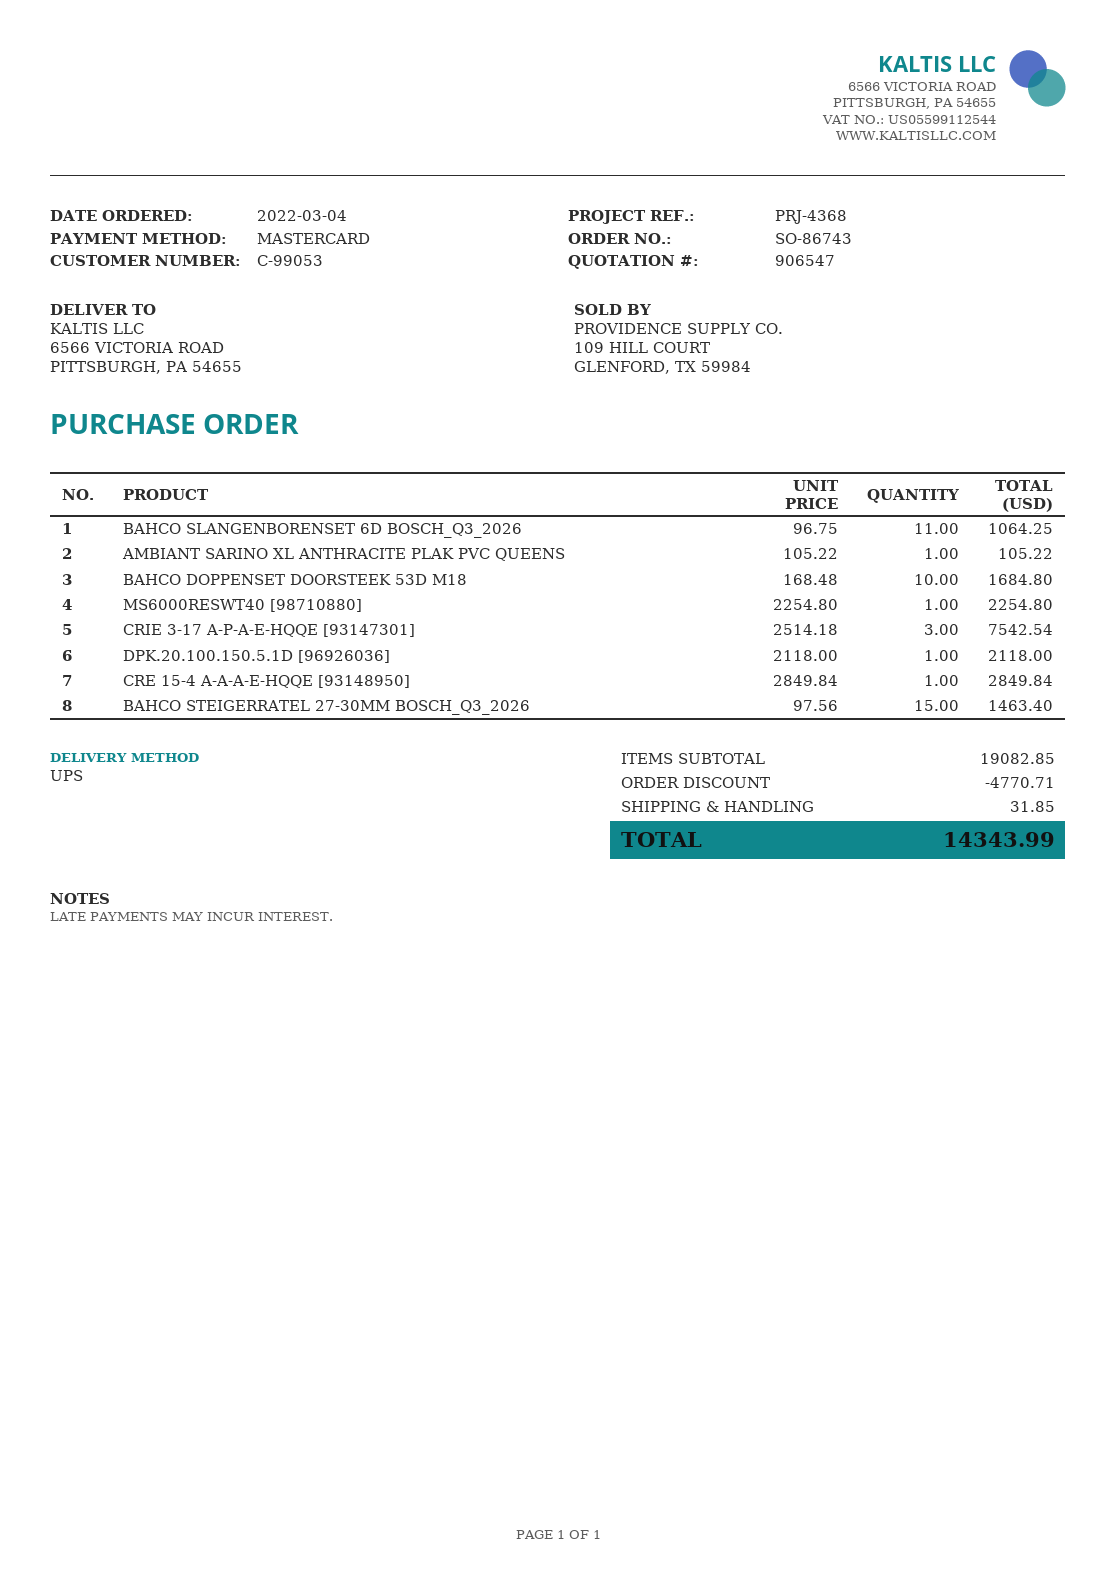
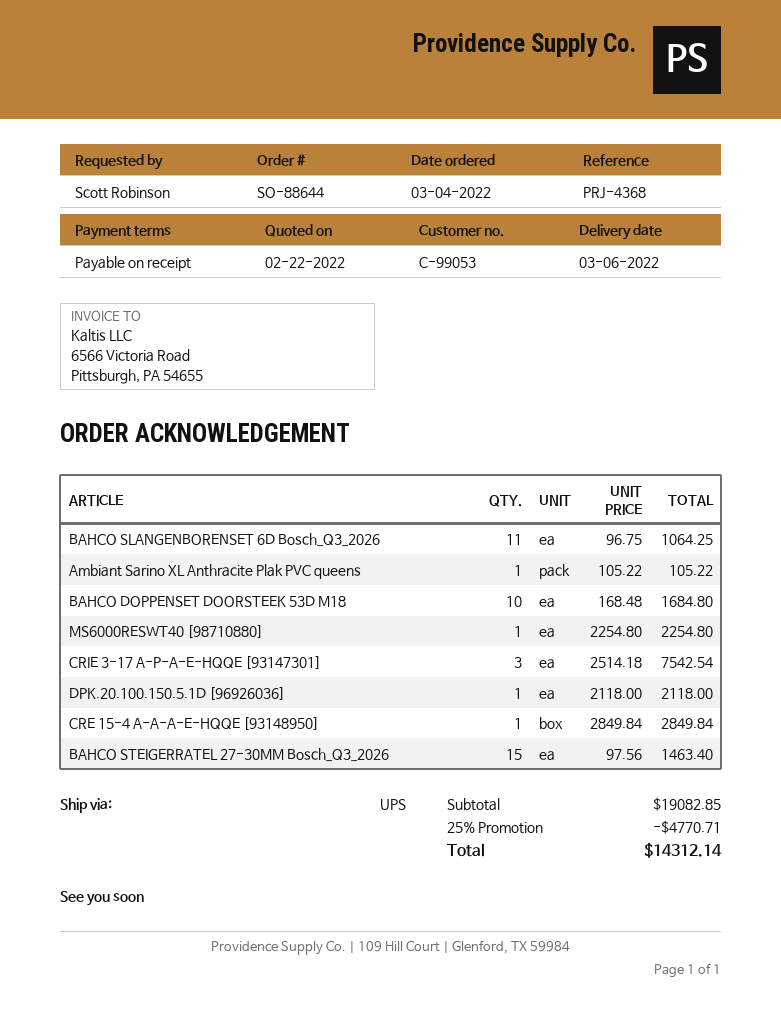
order number: SO-86743 -> SO-88644
shipping: 31.85 -> none
total: 14343.99 -> 14312.14

